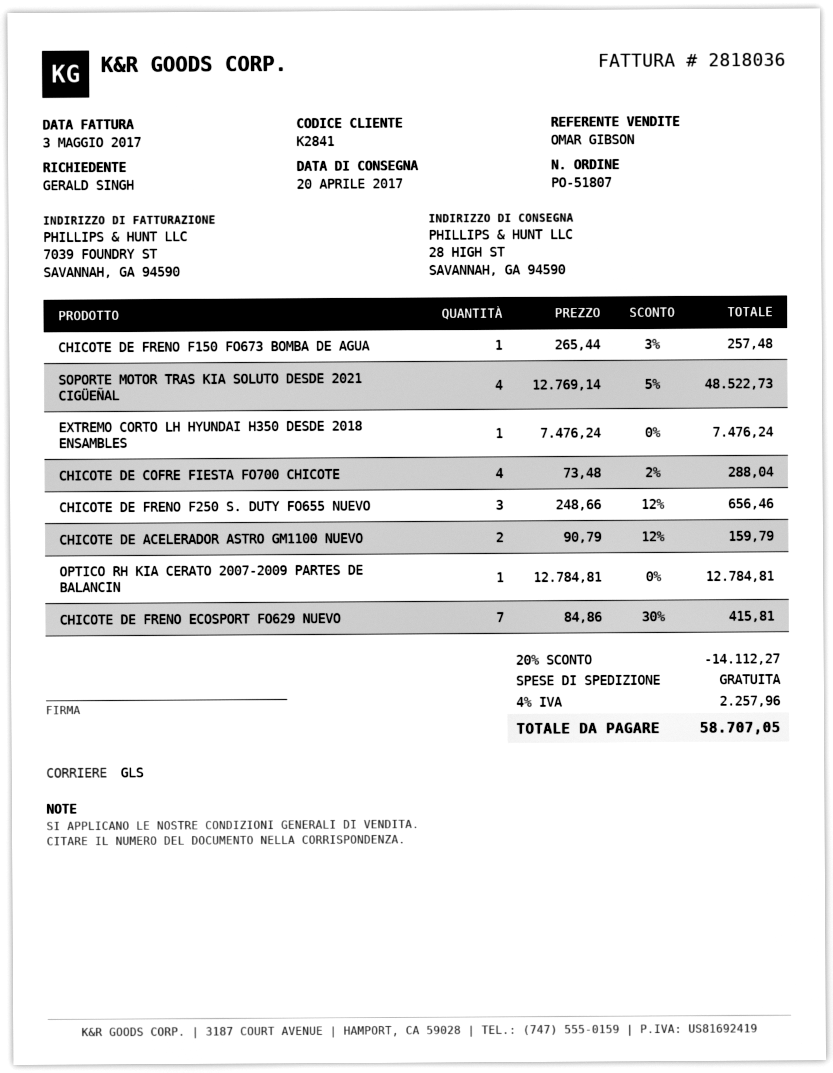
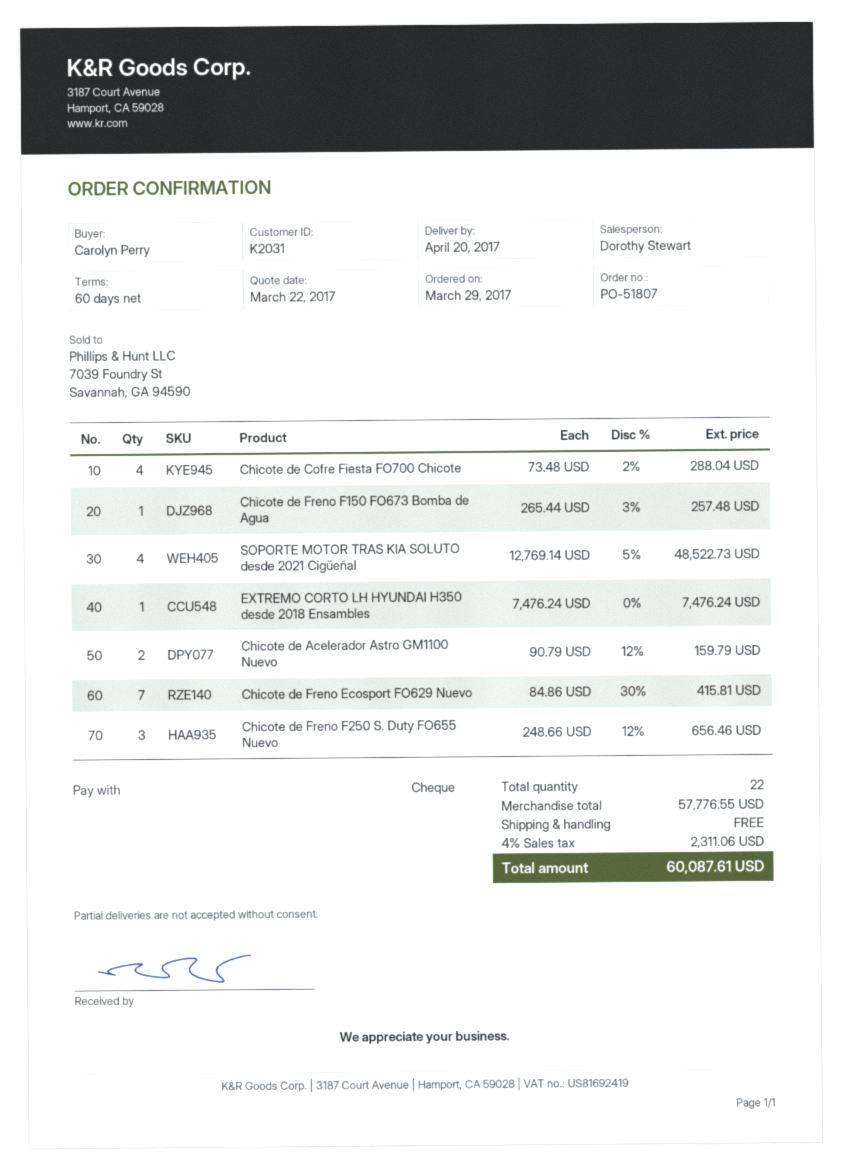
customer number: K2841 -> K2031
ordered by: GERALD SINGH -> Carolyn Perry
sales rep: OMAR GIBSON -> Dorothy Stewart
OPTICO RH KIA CERATO 2007-2009 PARTES DE BALANCIN: 1 x 12784.81 = 12784.81 -> none
discount: 20% = 14112.27 -> none
tax: 4% = 2257.96 -> 4% = 2311.06
total: 58707.05 -> 60087.61

